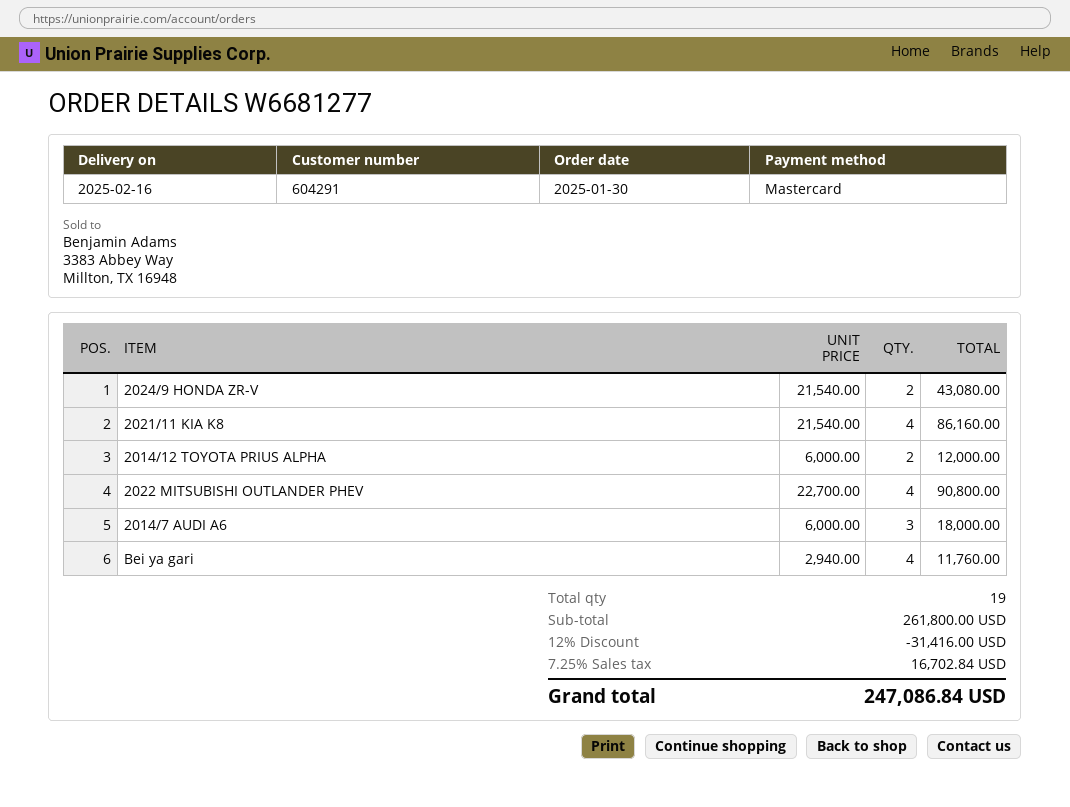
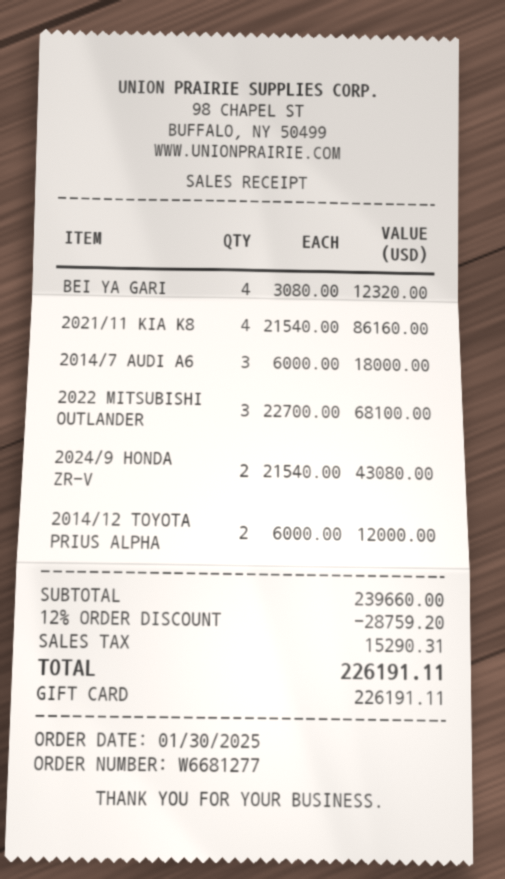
payment method: Mastercard -> gift card
2022 MITSUBISHI OUTLANDER PHEV: 4 x 22700.00 = 90800.00 -> 3 x 22700.00 = 68100.00
Bei ya gari: 4 x 2940.00 = 11760.00 -> 4 x 3080.00 = 12320.00
subtotal: 261800.00 -> 239660.00
discount: 12% = 31416.00 -> 12% = 28759.20
tax: 16702.84 -> 15290.31
total: 247086.84 -> 226191.11

